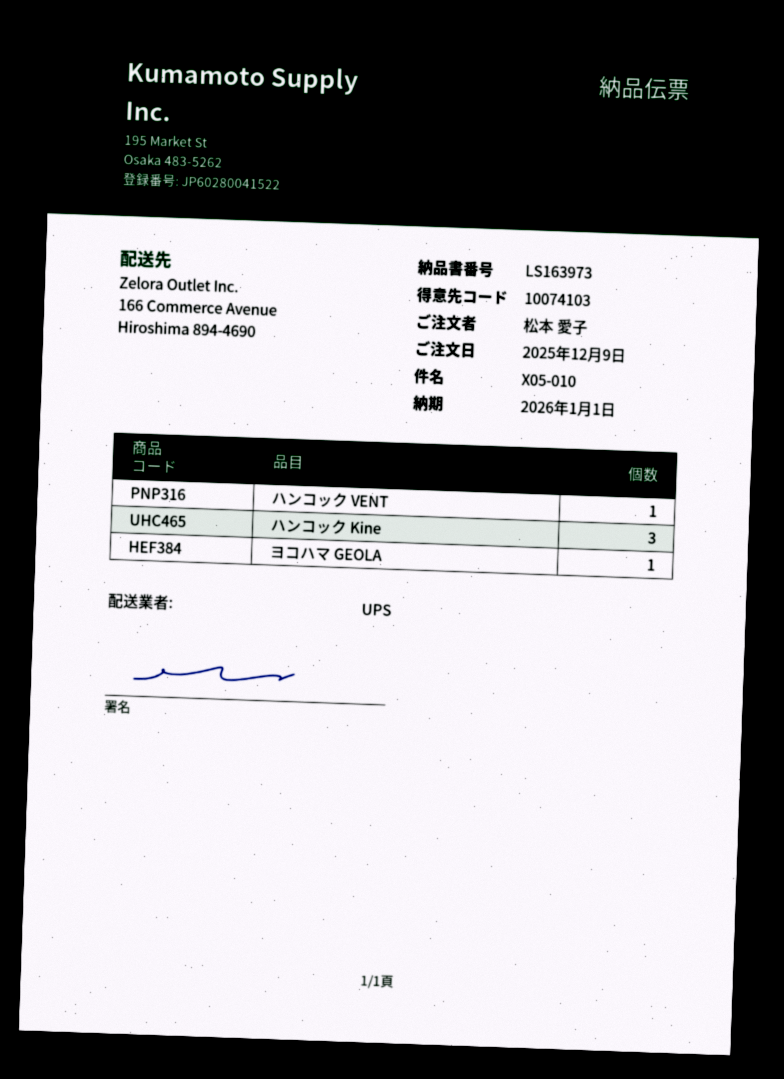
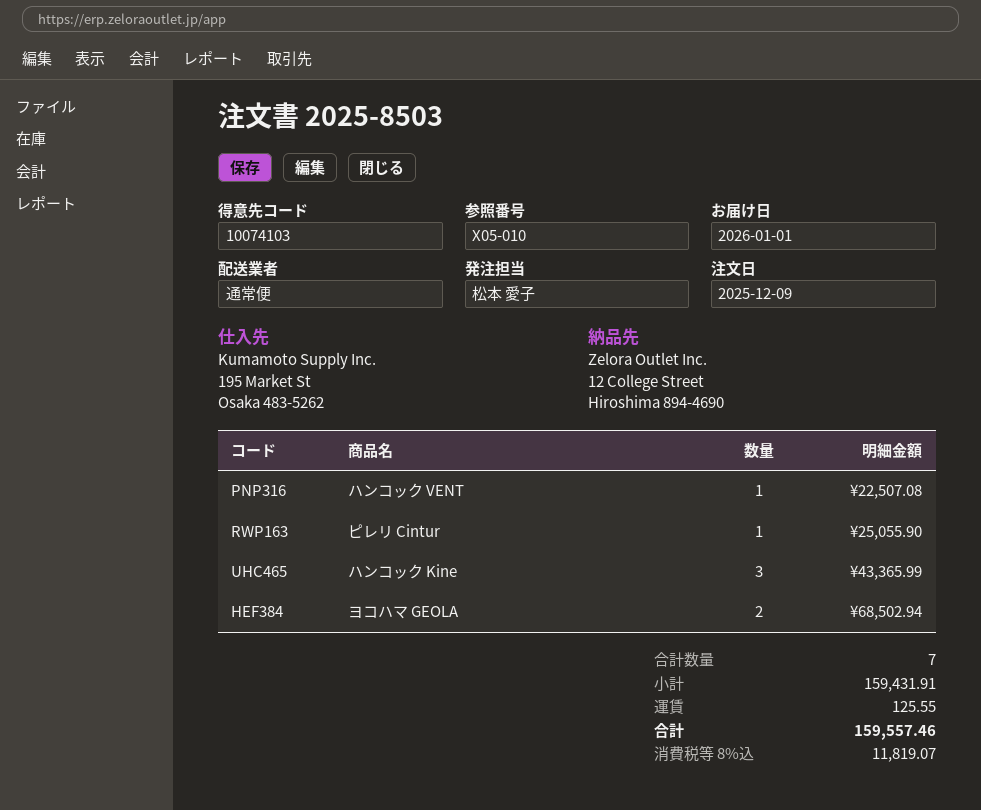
shipping method: UPS -> standard
ship to: 166 Commerce Avenue, Hiroshima 894-4690 -> 12 College Street, Hiroshima 894-4690
ヨコハマ GEOLA: 1 -> 2
ピレリ Cintur: none -> 1

